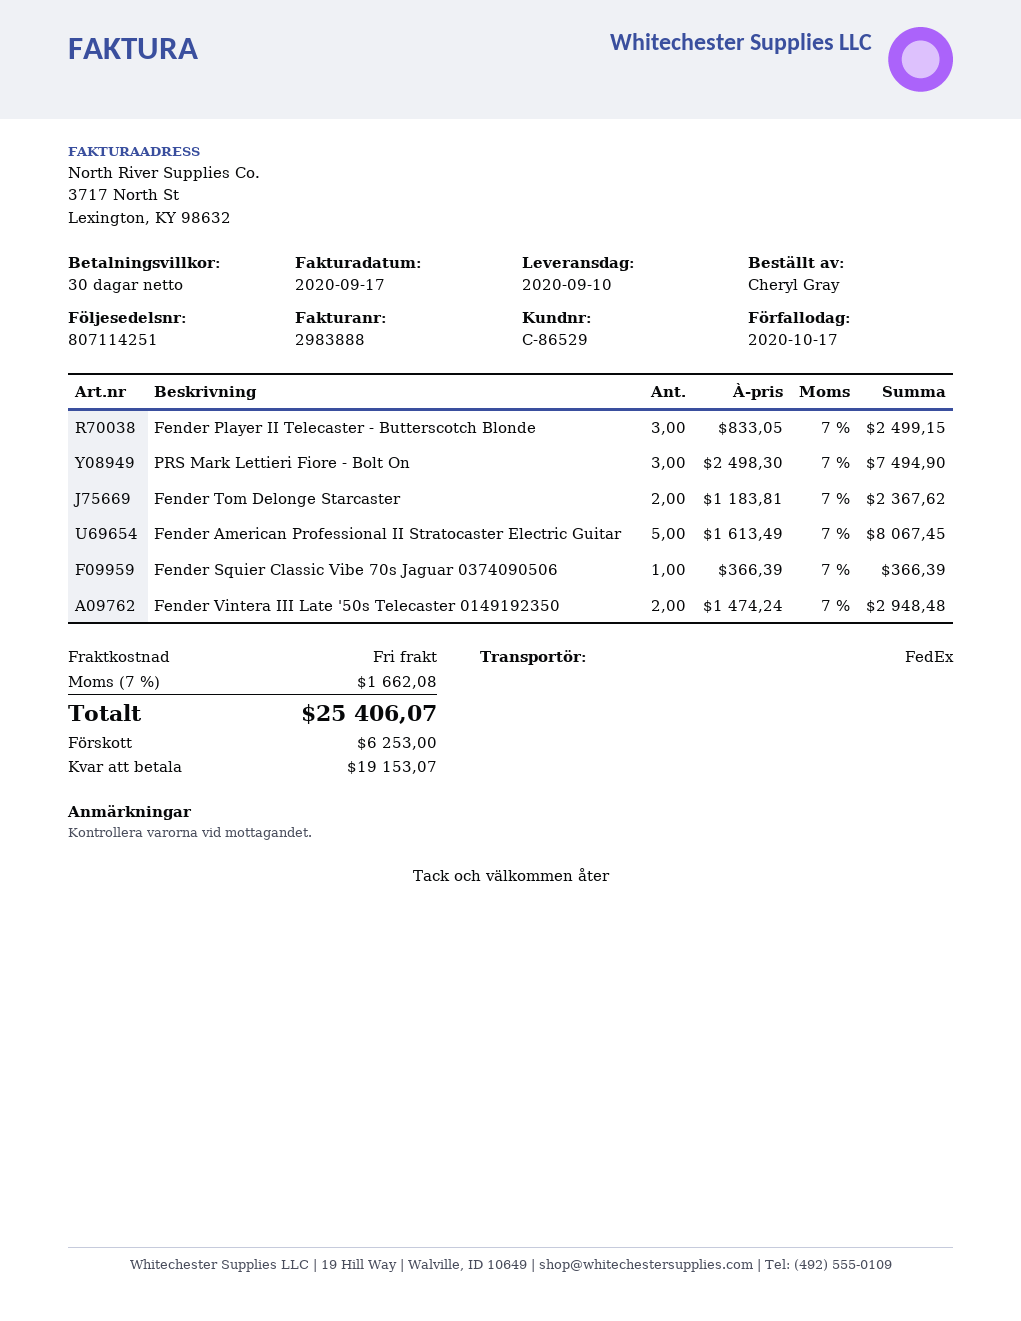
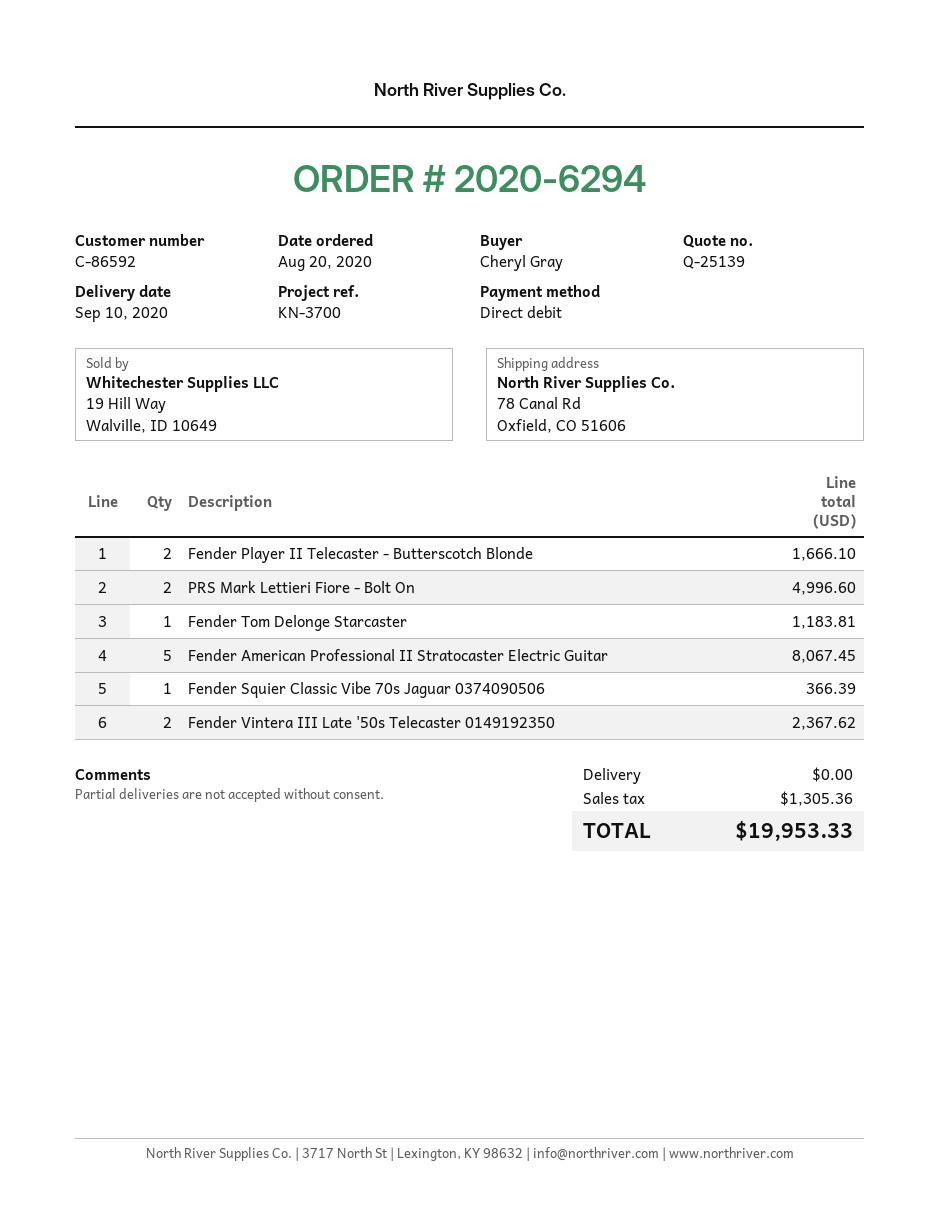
customer number: C-86529 -> C-86592
Fender Player II Telecaster - Butterscotch Blonde: 3 for 2499.15 -> 2 for 1666.10
PRS Mark Lettieri Fiore - Bolt On: 3 for 7494.90 -> 2 for 4996.60
Fender Tom Delonge Starcaster: 2 for 2367.62 -> 1 for 1183.81
Fender Vintera III Late '50s Telecaster 0149192350: 2 for 2948.48 -> 2 for 2367.62
tax: 1662.08 -> 1305.36
total: 25406.07 -> 19953.33

